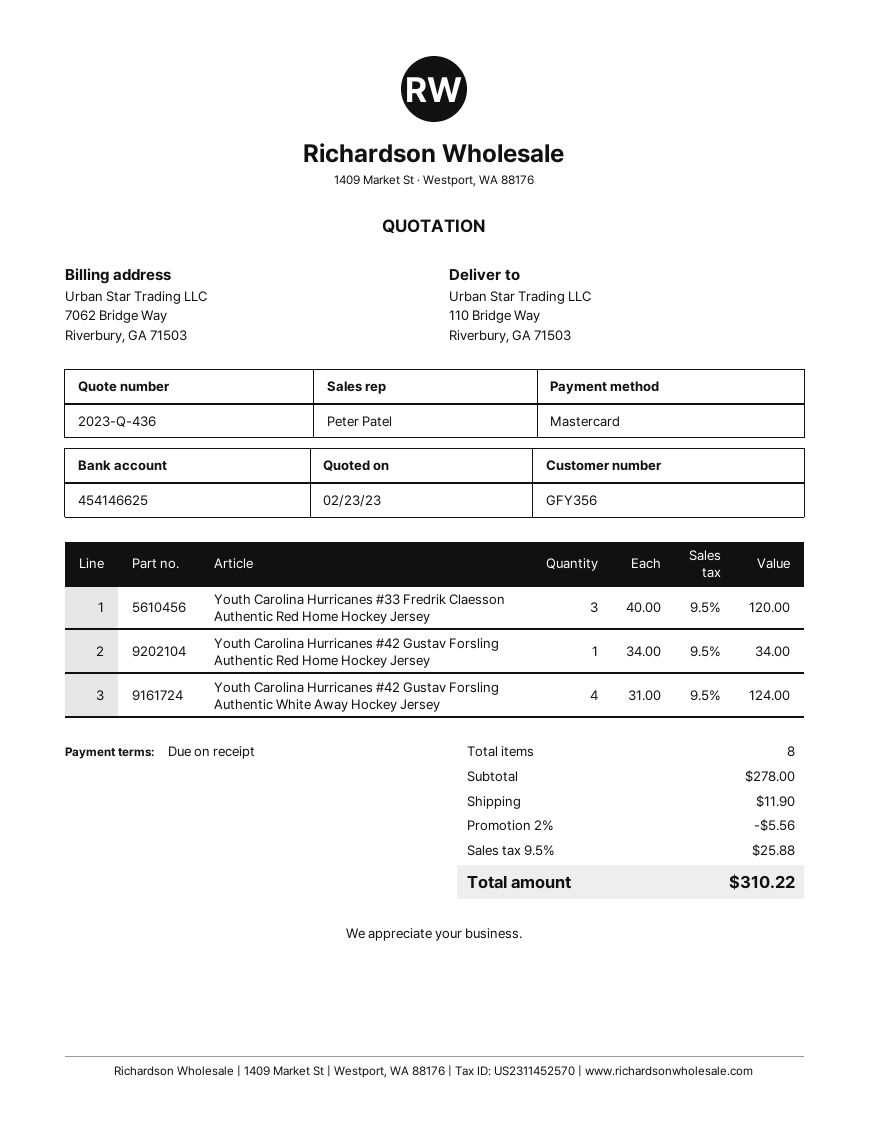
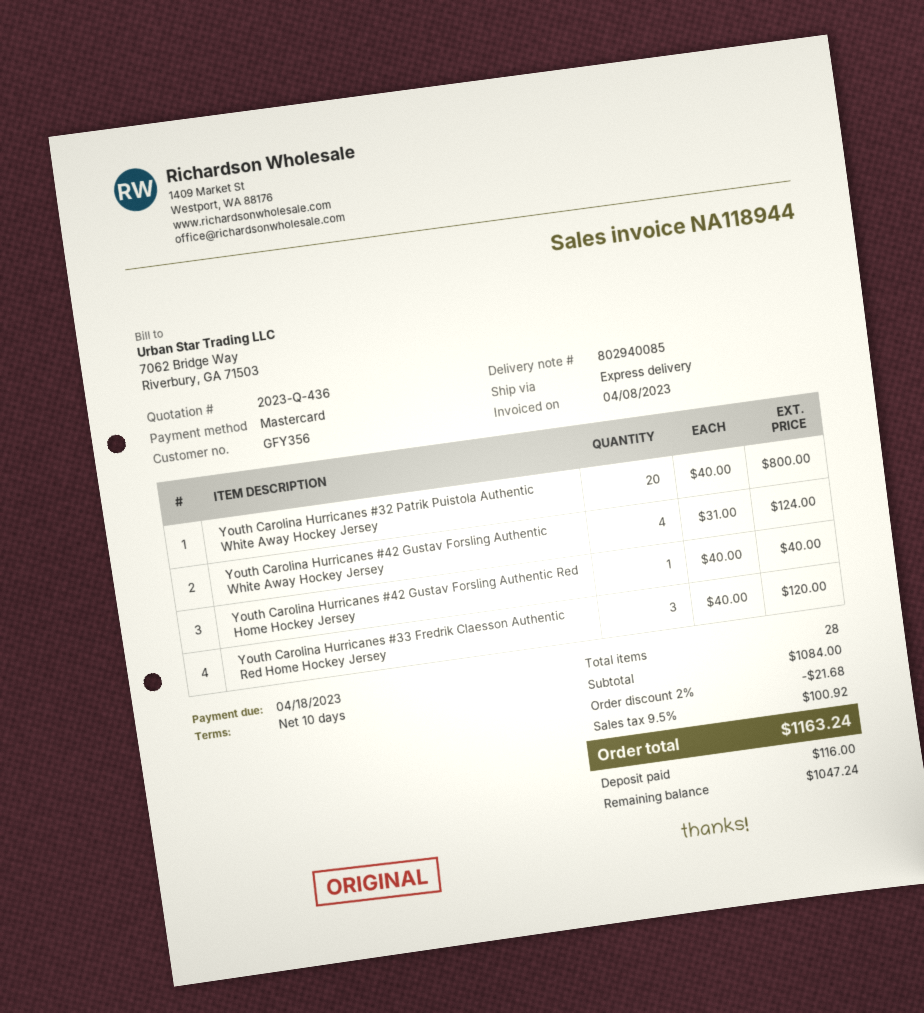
payment terms: on receipt -> 10 days
Youth Carolina Hurricanes #42 Gustav Forsling Authentic Red Home Hockey Jersey: 1 x 34.00 = 34.00 -> 1 x 40.00 = 40.00
Youth Carolina Hurricanes #32 Patrik Puistola Authentic White Away Hockey Jersey: none -> 20 x 40.00 = 800.00
total quantity: 8 -> 28
subtotal: 278.00 -> 1084.00
discount: 2% = 5.56 -> 2% = 21.68
shipping: 11.90 -> none
tax: 9.5% = 25.88 -> 9.5% = 100.92
total: 310.22 -> 1163.24

